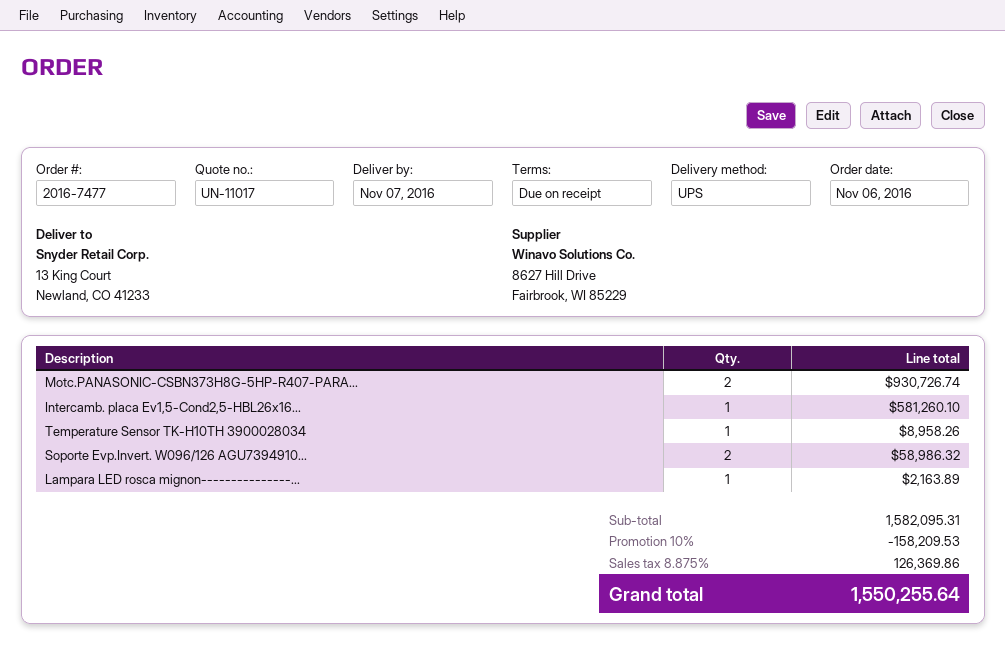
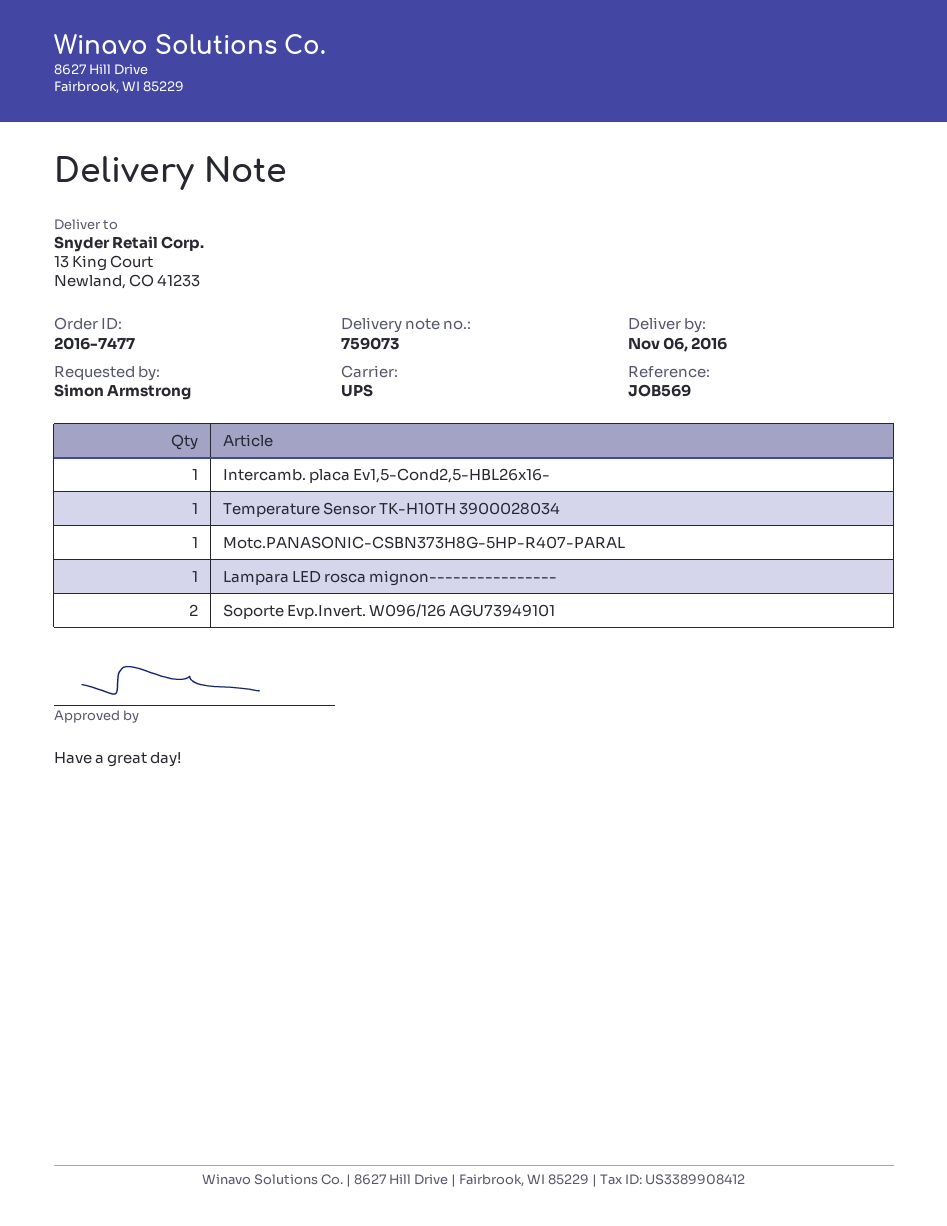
delivery date: 2016-11-07 -> 2016-11-06
Motc.PANASONIC-CSBN373H8G-5HP-R407-PARA...: 2 -> 1

